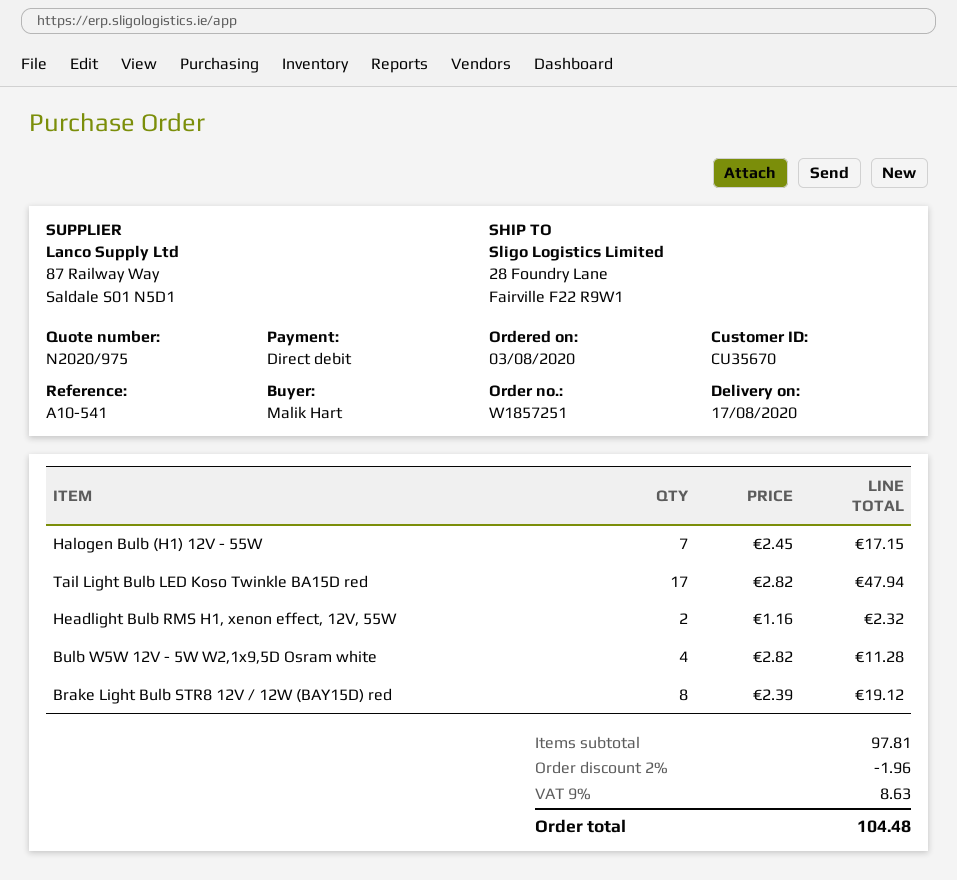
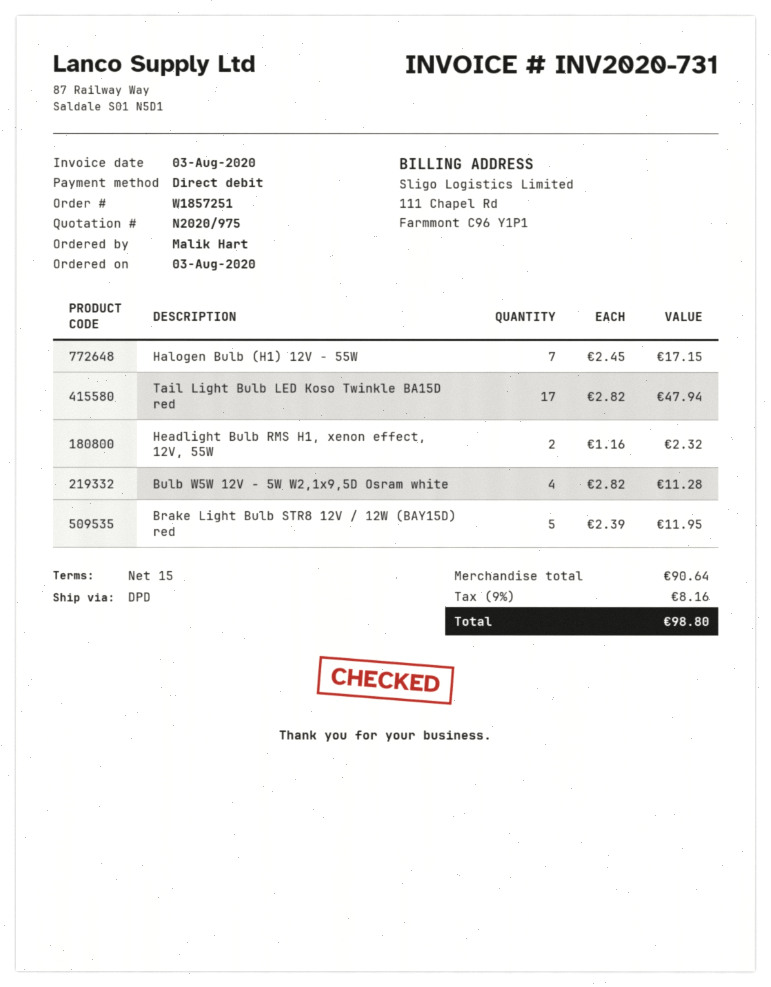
Brake Light Bulb STR8 12V / 12W (BAY15D) red: 8 x 2.39 = 19.12 -> 5 x 2.39 = 11.95
subtotal: 97.81 -> 90.64
discount: 2% = 1.96 -> none
tax: 9% = 8.63 -> 9% = 8.16
total: 104.48 -> 98.80

